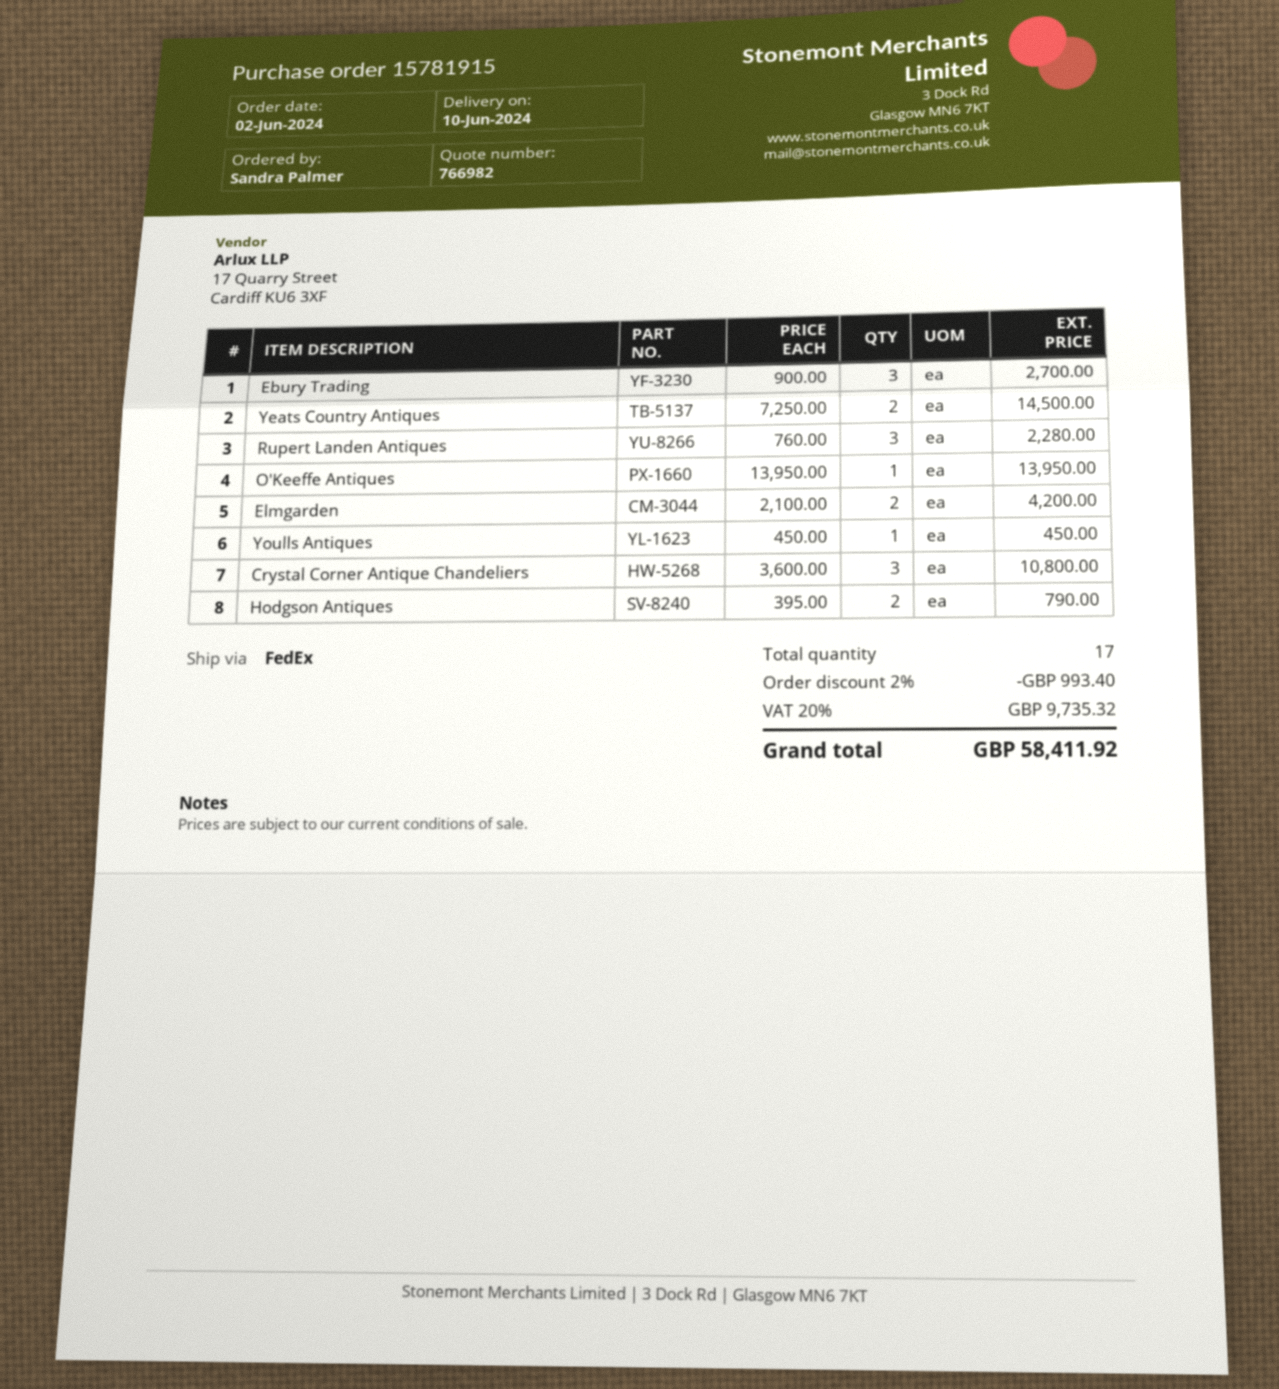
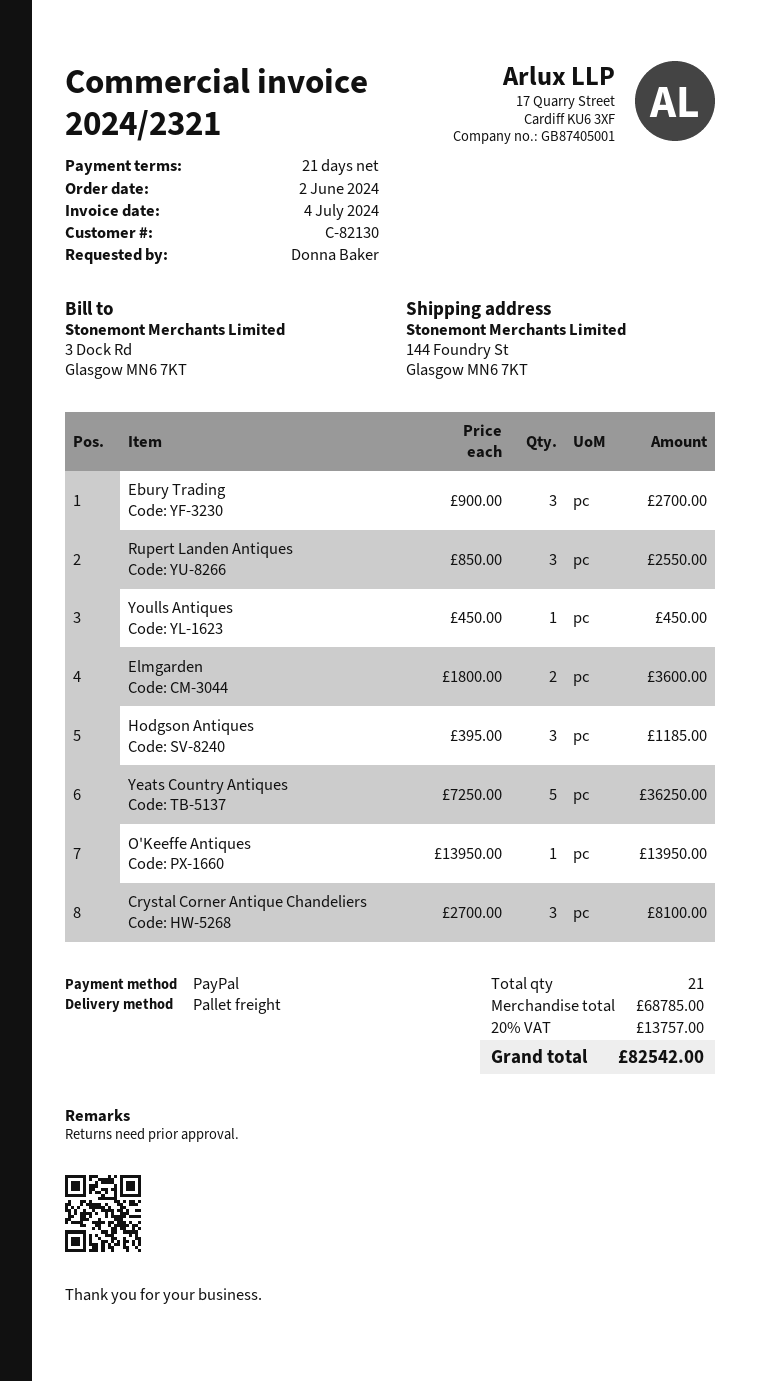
ordered by: Sandra Palmer -> Donna Baker
shipping method: FedEx -> pallet freight
Yeats Country Antiques: 2 x 7250.00 = 14500.00 -> 5 x 7250.00 = 36250.00
Rupert Landen Antiques: 3 x 760.00 = 2280.00 -> 3 x 850.00 = 2550.00
Elmgarden: 2 x 2100.00 = 4200.00 -> 2 x 1800.00 = 3600.00
Crystal Corner Antique Chandeliers: 3 x 3600.00 = 10800.00 -> 3 x 2700.00 = 8100.00
Hodgson Antiques: 2 x 395.00 = 790.00 -> 3 x 395.00 = 1185.00
total quantity: 17 -> 21
discount: 2% = 993.40 -> none
tax: 20% = 9735.32 -> 20% = 13757.00
total: 58411.92 -> 82542.00

